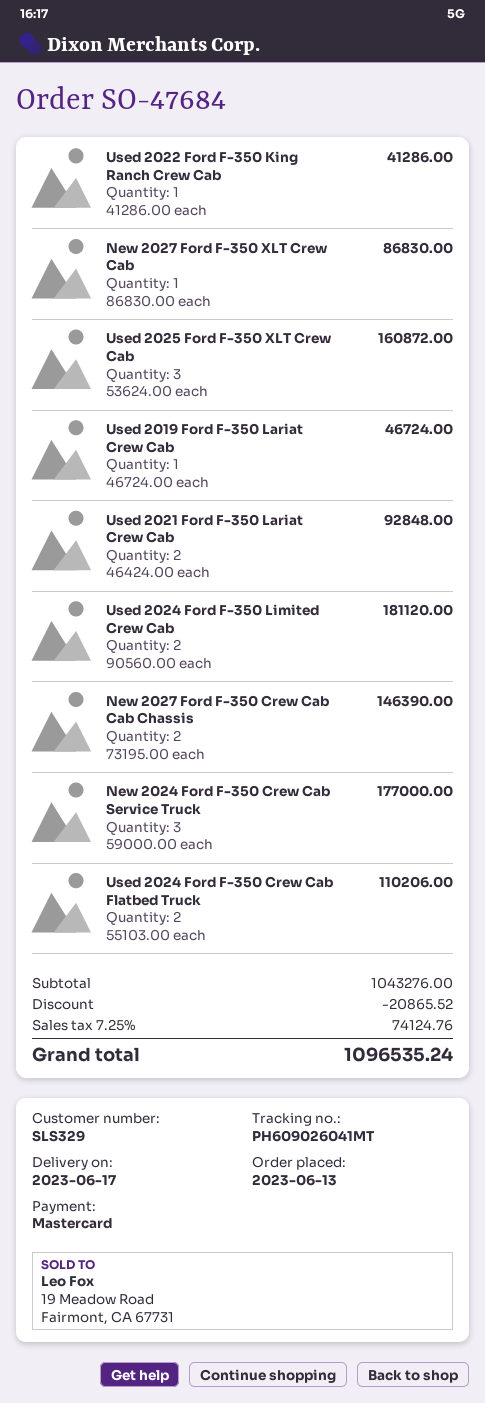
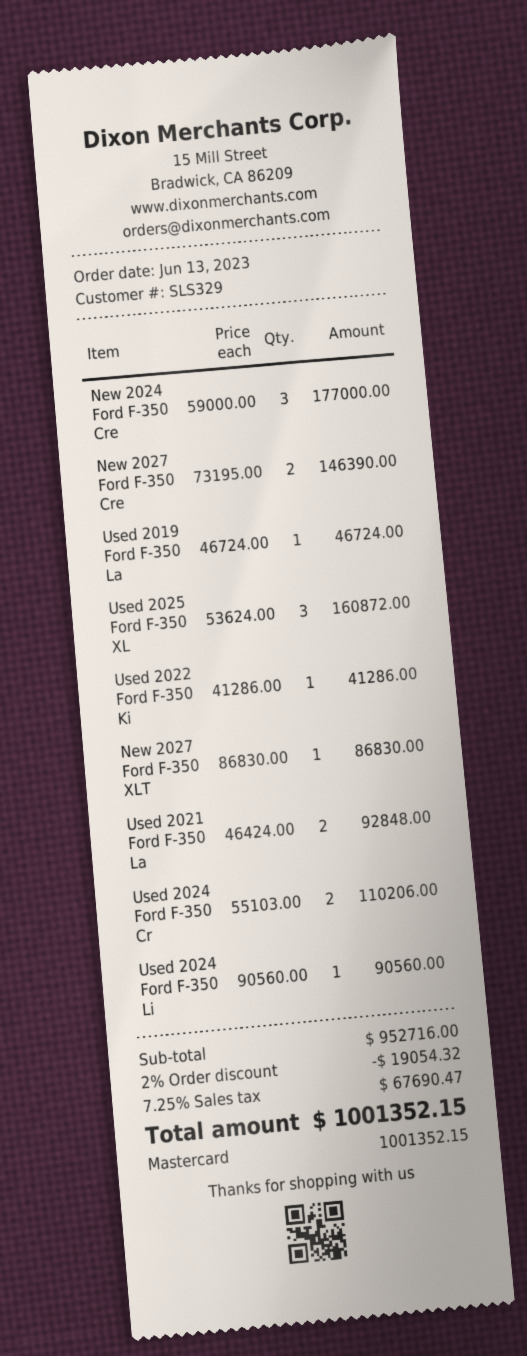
Used 2024 Ford F-350 Limited Crew Cab: 2 x 90560.00 = 181120.00 -> 1 x 90560.00 = 90560.00
subtotal: 1043276.00 -> 952716.00
discount: 20865.52 -> 19054.32
tax: 7.25% = 74124.76 -> 7.25% = 67690.47
total: 1096535.24 -> 1001352.15

